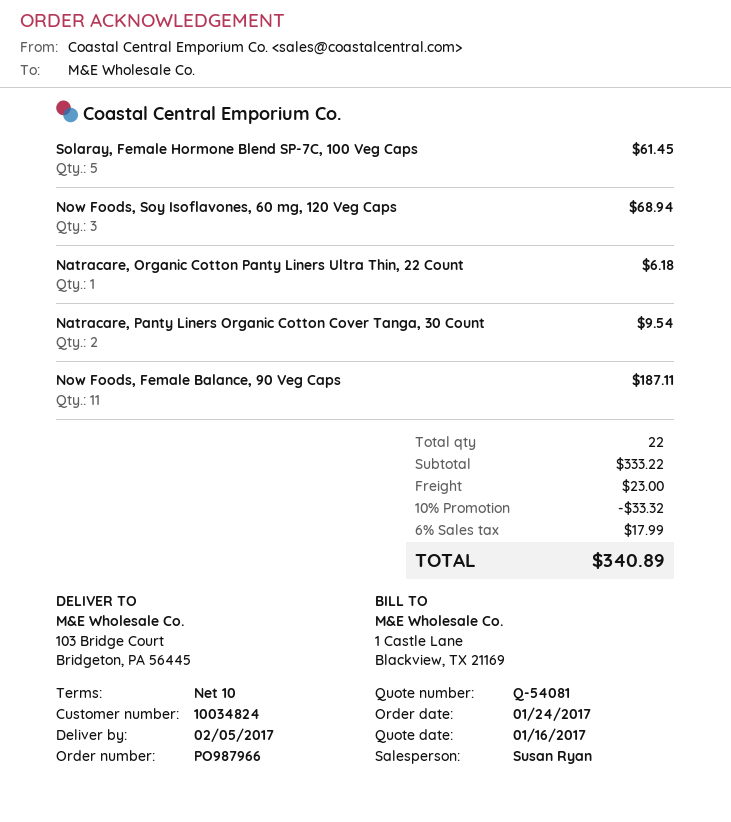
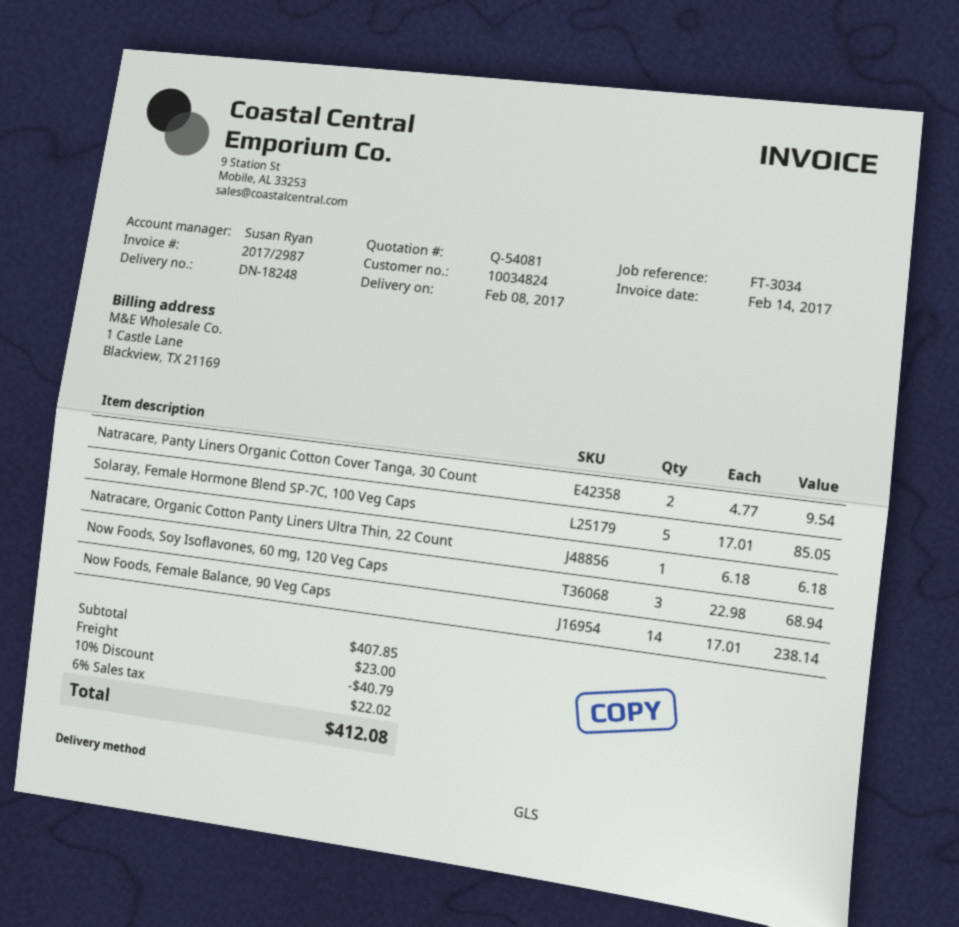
delivery date: 2017-02-05 -> 2017-02-08
Solaray, Female Hormone Blend SP-7C, 100 Veg Caps: 5 for 61.45 -> 5 for 85.05
Now Foods, Female Balance, 90 Veg Caps: 11 for 187.11 -> 14 for 238.14
subtotal: 333.22 -> 407.85
discount: 10% = 33.32 -> 10% = 40.79
tax: 6% = 17.99 -> 6% = 22.02
total: 340.89 -> 412.08

